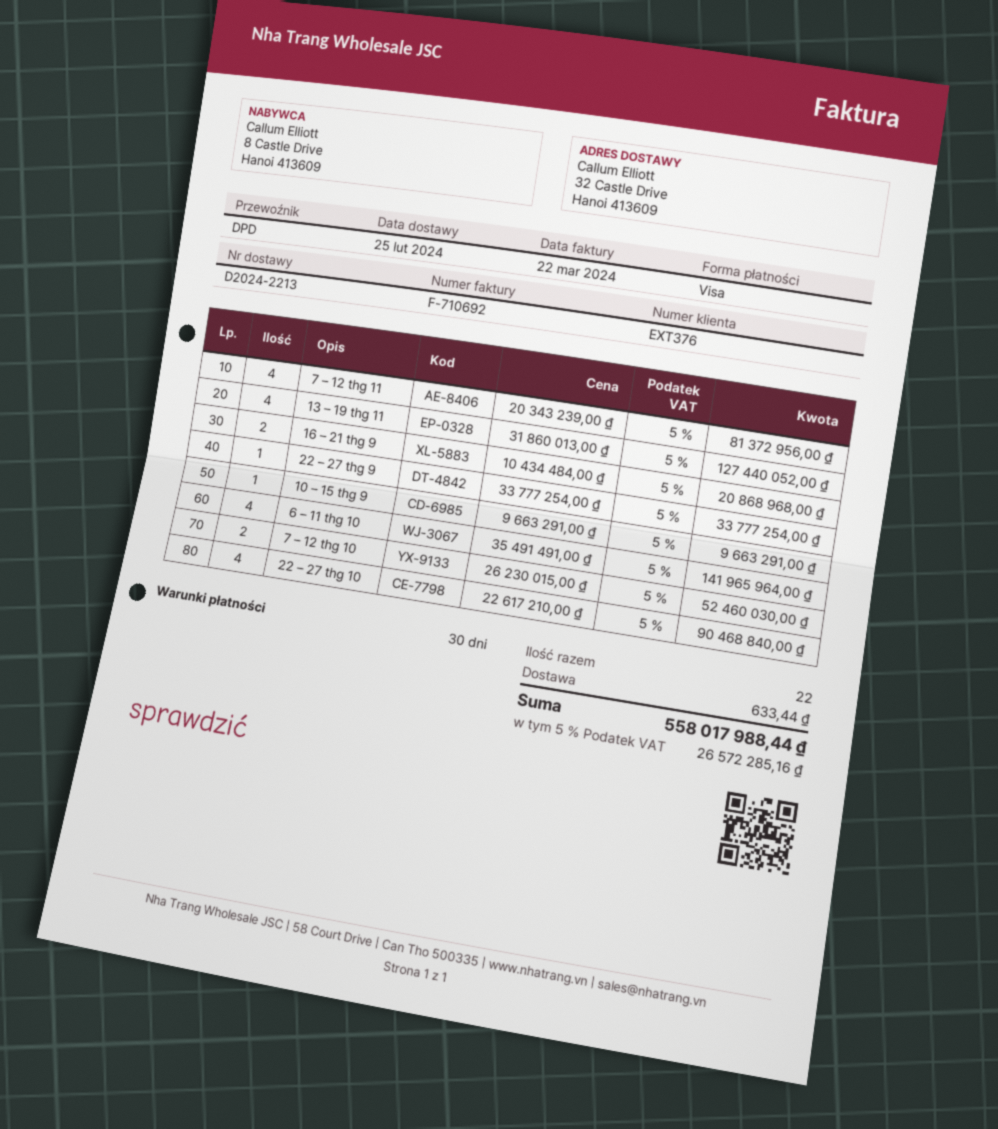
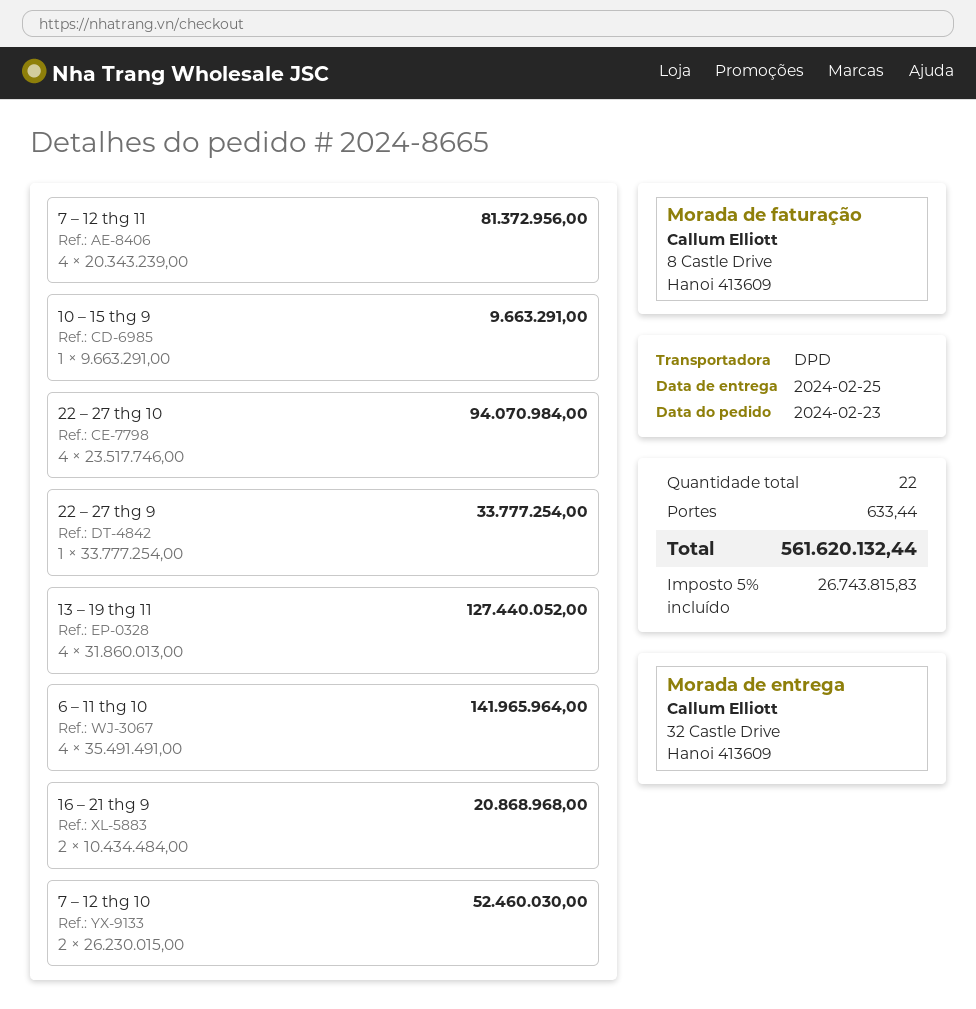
22 – 27 thg 10: 4 x 22617210.00 = 90468840.00 -> 4 x 23517746.00 = 94070984.00
tax: 5% = 26572285.16 -> 5% = 26743815.83
total: 558017988.44 -> 561620132.44

